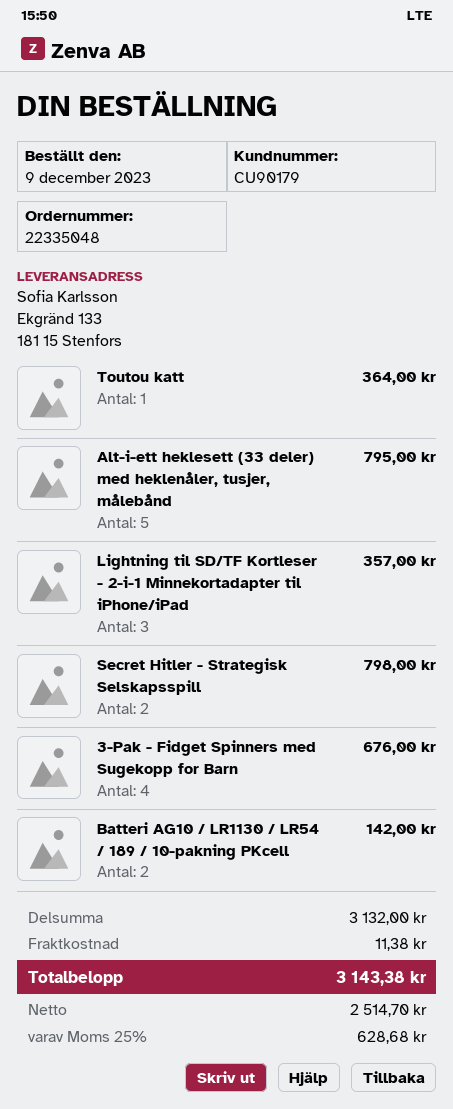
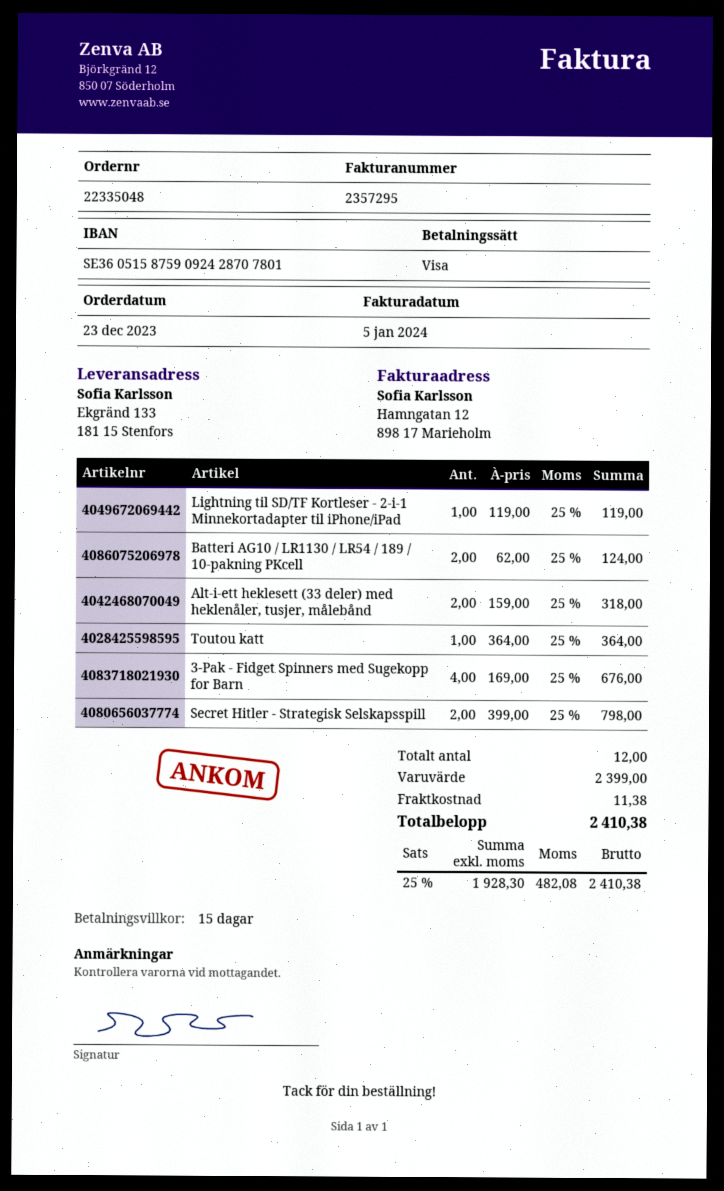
order date: 2023-12-09 -> 2023-12-23
Alt-i-ett heklesett (33 deler) med heklenåler, tusjer, målebånd: 5 for 795.00 -> 2 for 318.00
Lightning til SD/TF Kortleser - 2-i-1 Minnekortadapter til iPhone/iPad: 3 for 357.00 -> 1 for 119.00
Batteri AG10 / LR1130 / LR54 / 189 / 10-pakning PKcell: 2 for 142.00 -> 2 for 124.00
subtotal: 3132.00 -> 2399.00
net: 2514.70 -> 1928.30
tax: 25% = 628.68 -> 25% = 482.08
total: 3143.38 -> 2410.38

